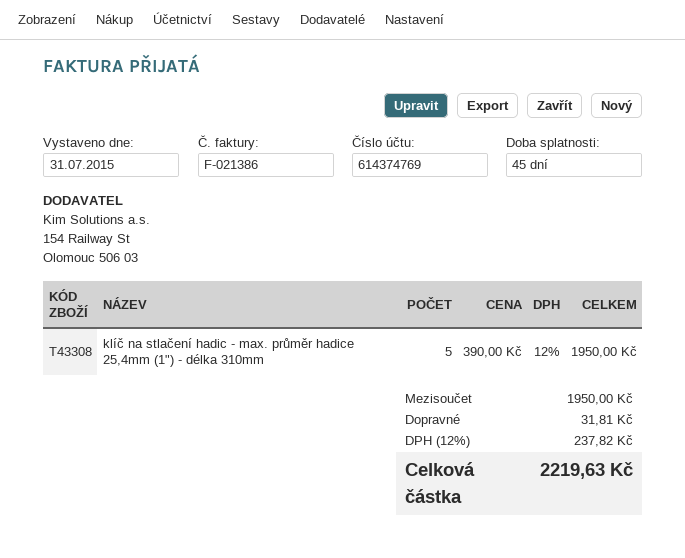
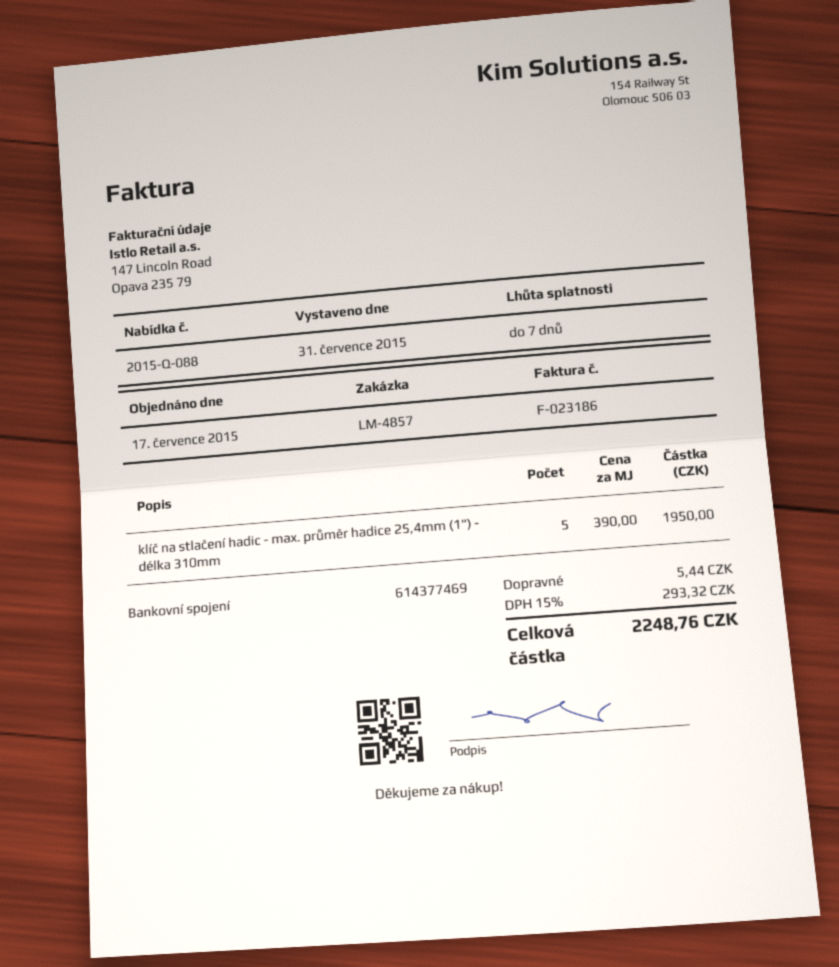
invoice number: F-021386 -> F-023186
payment terms: 45 days -> 7 days
bank account: 614374769 -> 614377469
shipping: 31.81 -> 5.44
tax: 12% = 237.82 -> 15% = 293.32
total: 2219.63 -> 2248.76

